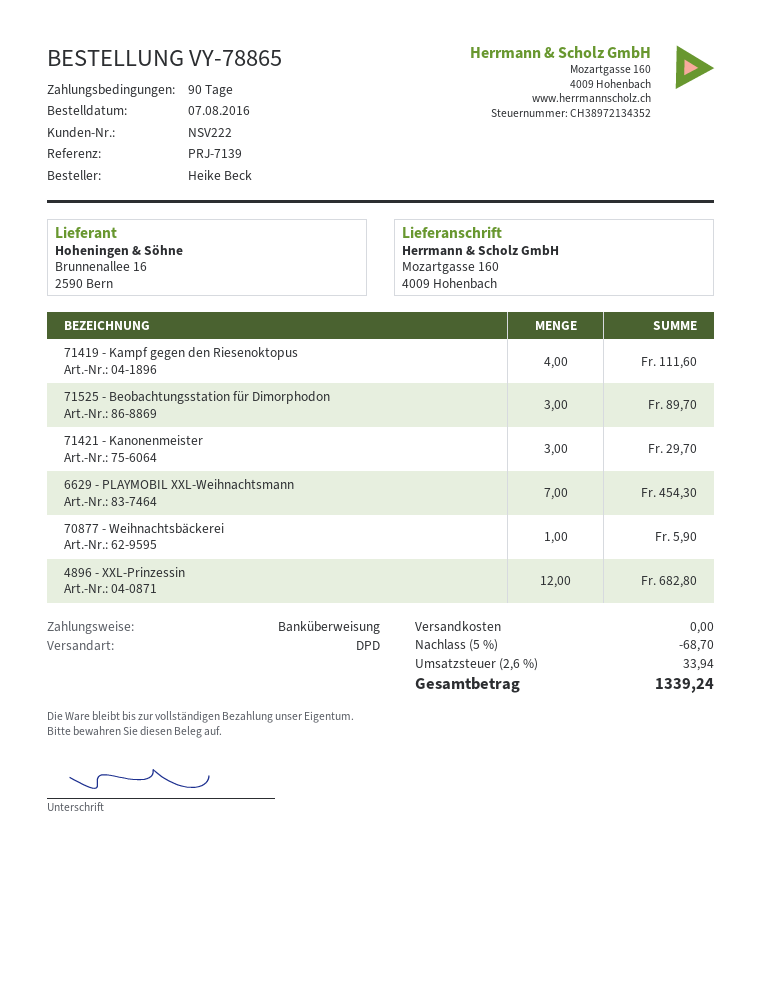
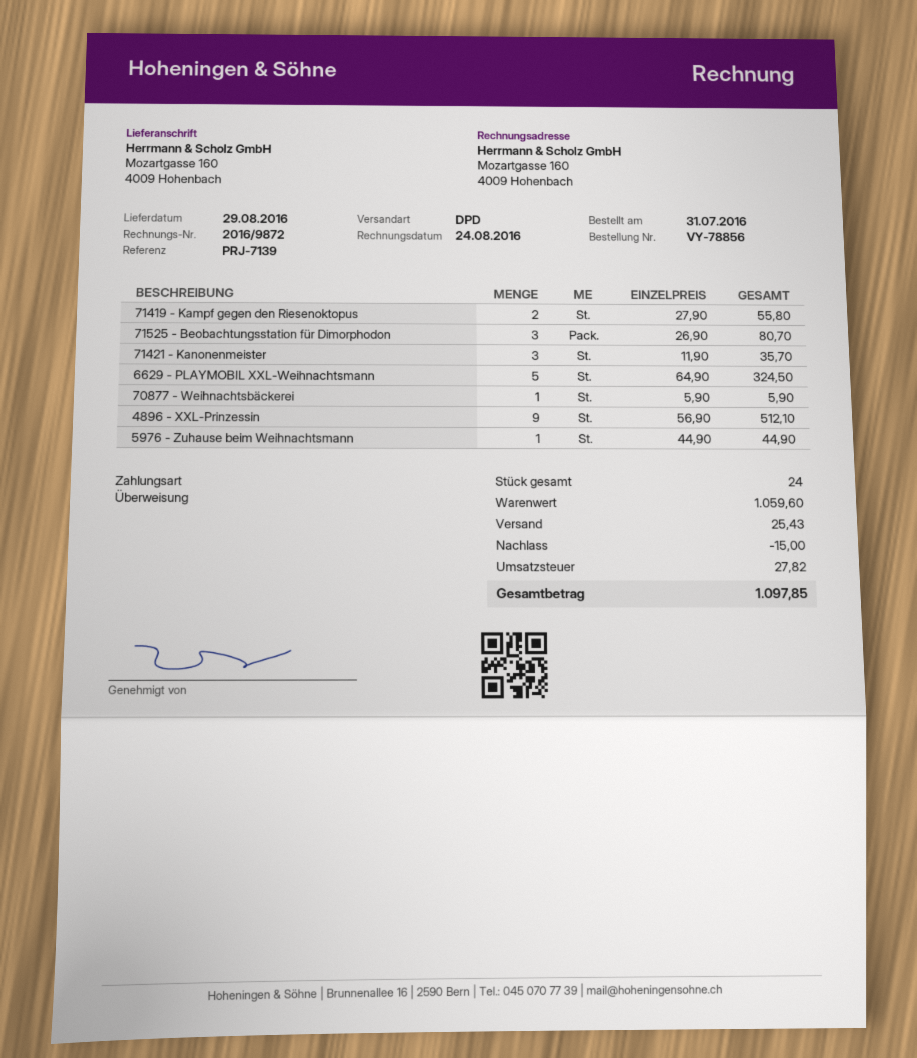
order number: VY-78865 -> VY-78856
order date: 2016-08-07 -> 2016-07-31
71419 - Kampf gegen den Riesenoktopus: 4 for 111.60 -> 2 for 55.80
71525 - Beobachtungsstation für Dimorphodon: 3 for 89.70 -> 3 for 80.70
71421 - Kanonenmeister: 3 for 29.70 -> 3 for 35.70
6629 - PLAYMOBIL XXL-Weihnachtsmann: 7 for 454.30 -> 5 for 324.50
4896 - XXL-Prinzessin: 12 for 682.80 -> 9 for 512.10
5976 - Zuhause beim Weihnachtsmann: none -> 1 for 44.90
discount: 68.70 -> 15.00
shipping: 0.00 -> 25.43
tax: 33.94 -> 27.82
total: 1339.24 -> 1097.85

